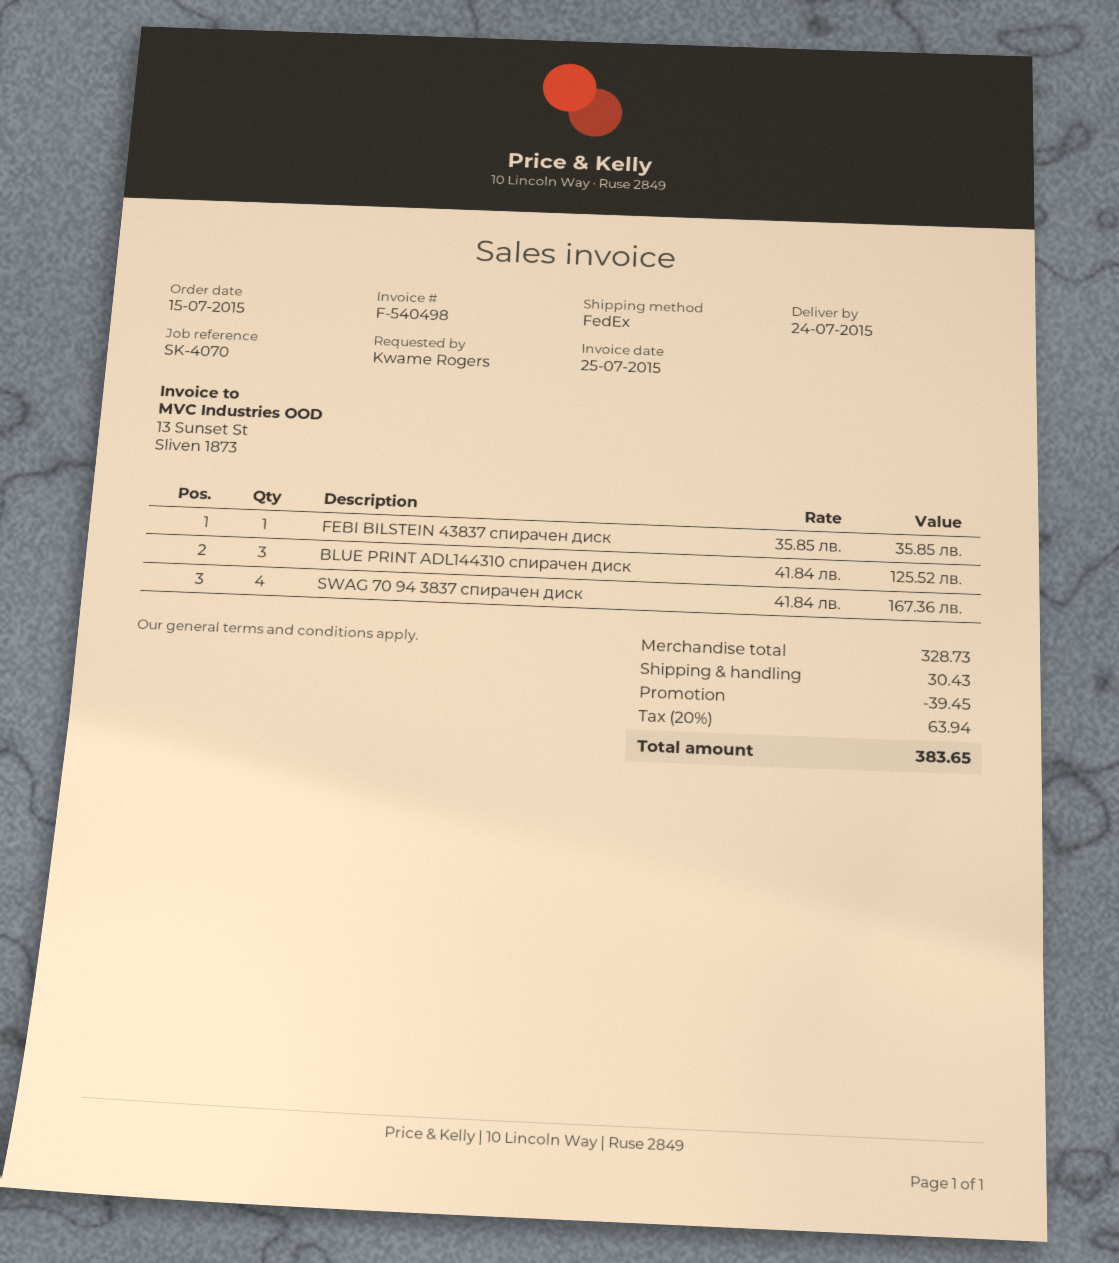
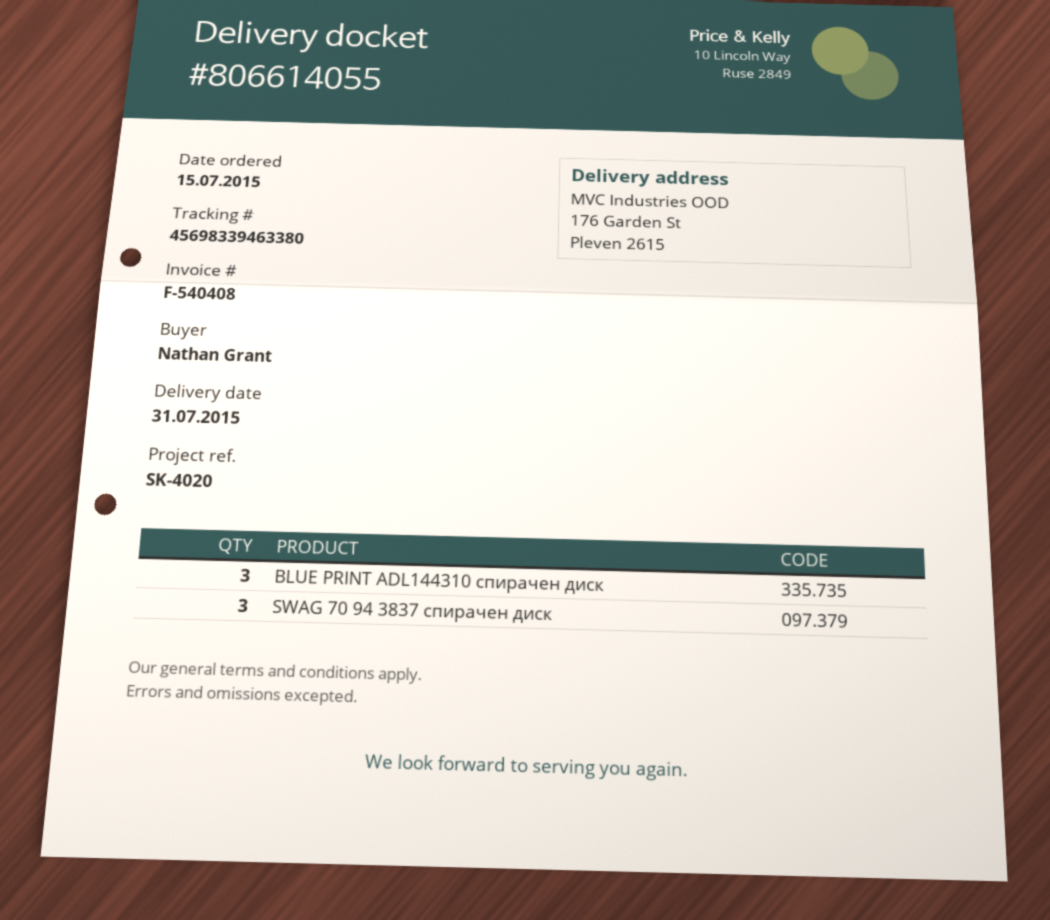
delivery date: 2015-07-24 -> 2015-07-31
invoice number: F-540498 -> F-540408
reference: SK-4070 -> SK-4020
ordered by: Kwame Rogers -> Nathan Grant
FEBI BILSTEIN 43837 спирачен диск: 1 -> none
SWAG 70 94 3837 спирачен диск: 4 -> 3

